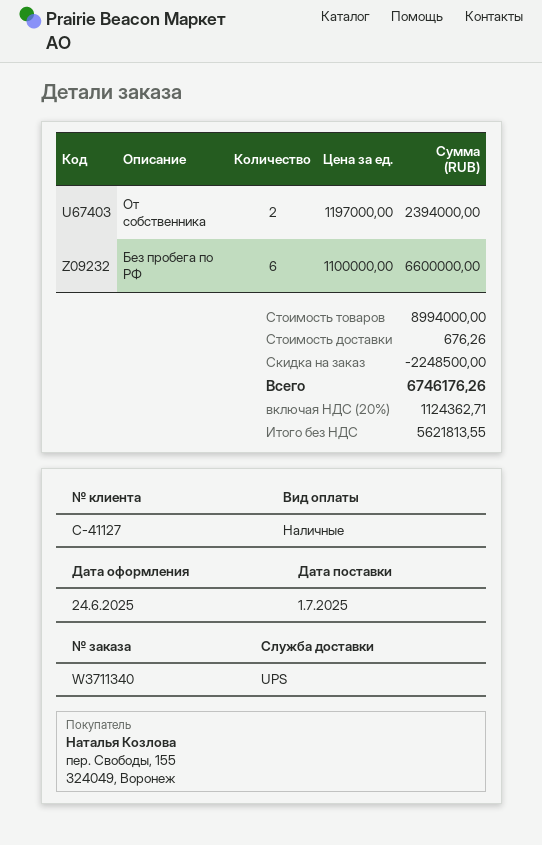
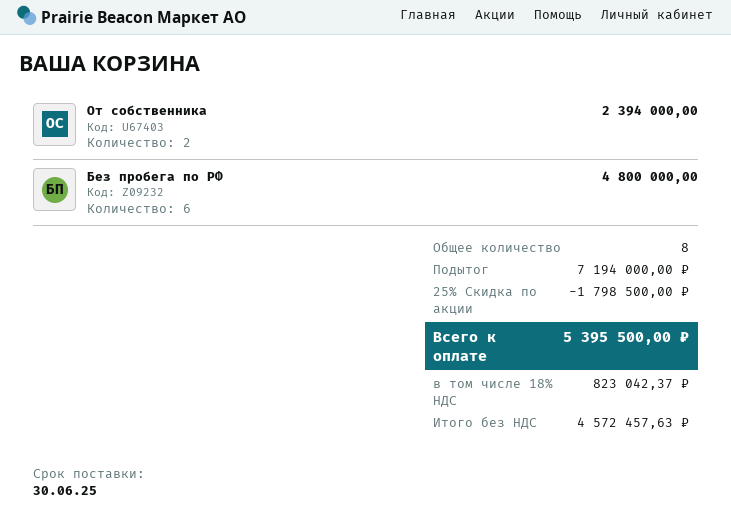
delivery date: 2025-07-01 -> 2025-06-30
Без пробега по РФ: 6 for 6600000.00 -> 6 for 4800000.00
subtotal: 8994000.00 -> 7194000.00
discount: 2248500.00 -> 1798500.00
shipping: 676.26 -> none
net: 5621813.55 -> 4572457.63
tax: 20% = 1124362.71 -> 18% = 823042.37
total: 6746176.26 -> 5395500.00

